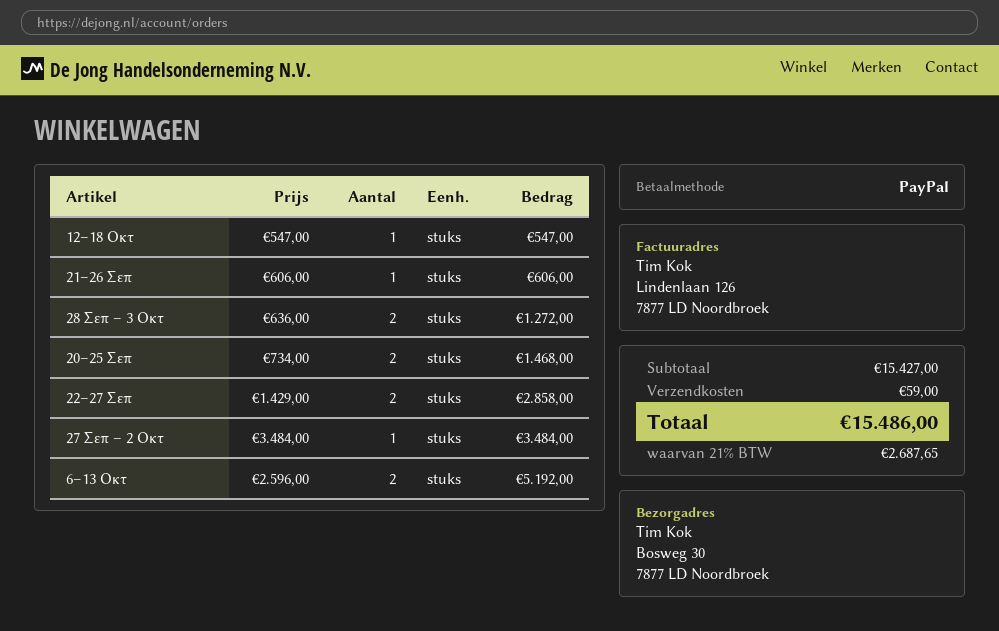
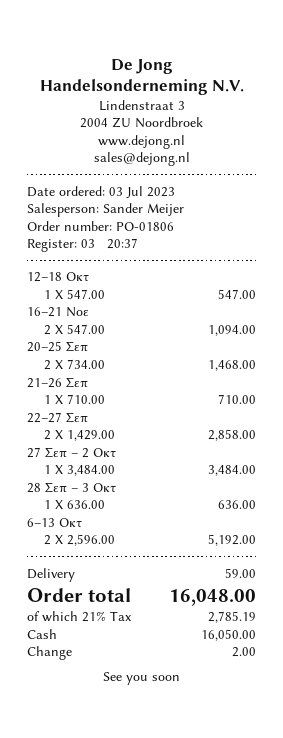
payment method: PayPal -> cash
21–26 Σεπ: 1 x 606.00 = 606.00 -> 1 x 710.00 = 710.00
28 Σεπ – 3 Οκτ: 2 x 636.00 = 1272.00 -> 1 x 636.00 = 636.00
16–21 Νοε: none -> 2 x 547.00 = 1094.00
tax: 21% = 2687.65 -> 21% = 2785.19
total: 15486.00 -> 16048.00

